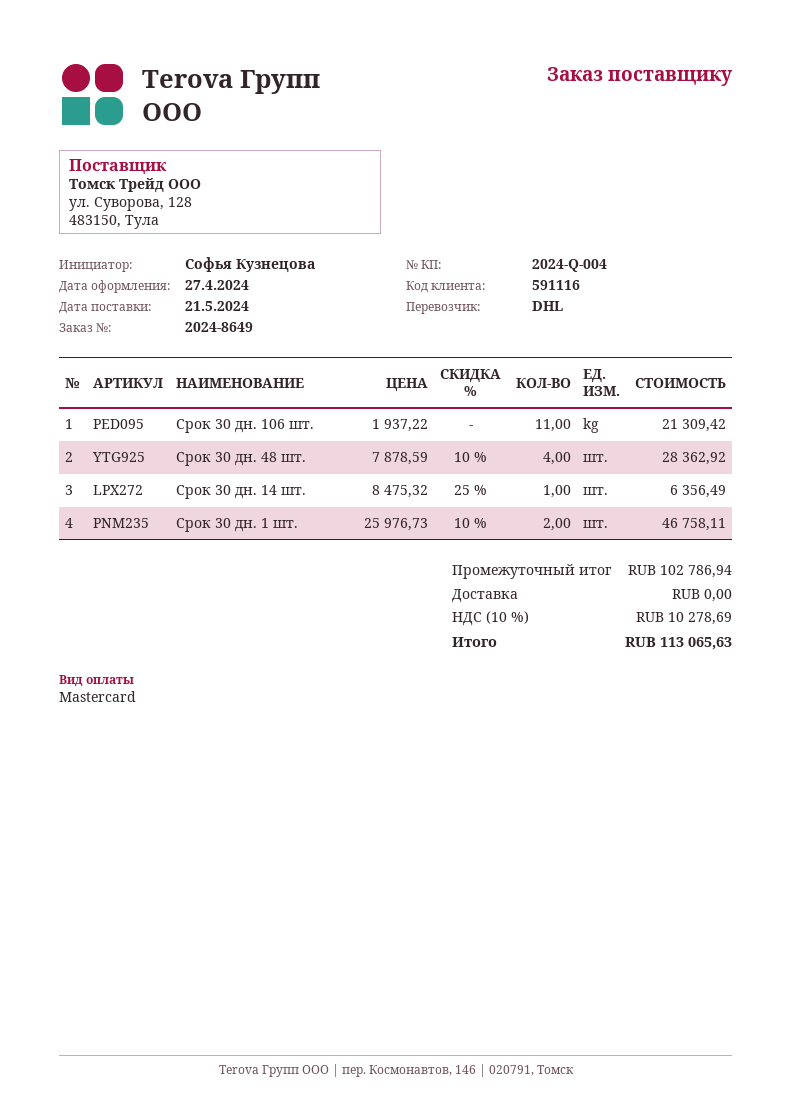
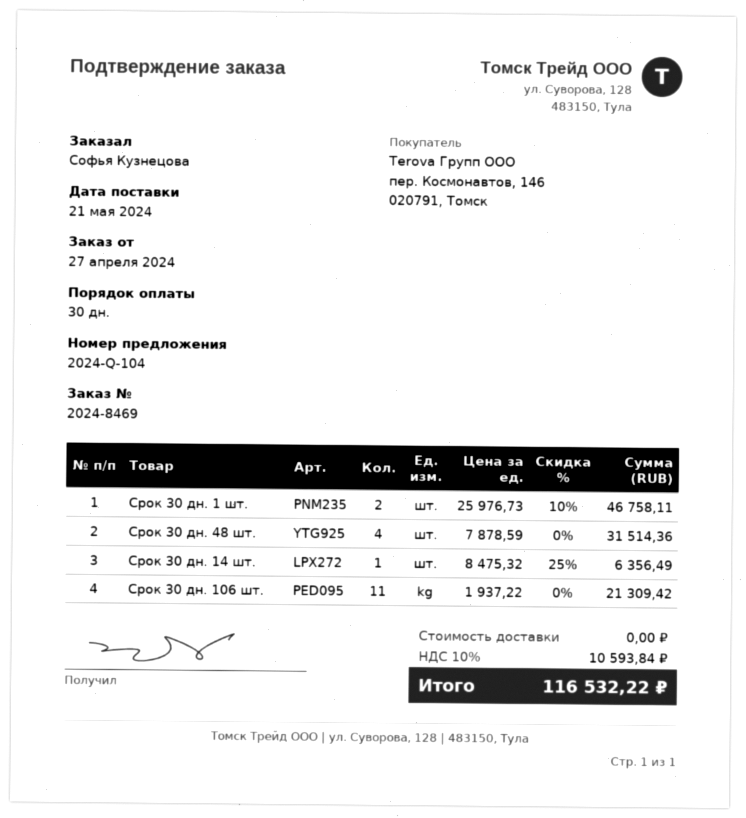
quote number: 2024-Q-004 -> 2024-Q-104
order number: 2024-8649 -> 2024-8469
Срок 30 дн. 48 шт.: 4 x 7878.59 - 10% = 28362.92 -> 4 x 7878.59 = 31514.36
tax: 10% = 10278.69 -> 10% = 10593.84
total: 113065.63 -> 116532.22

